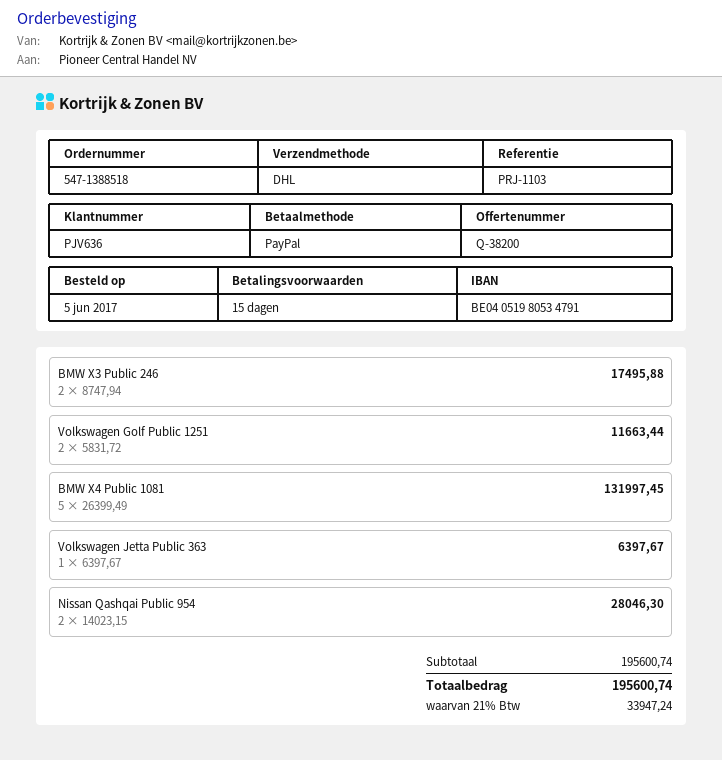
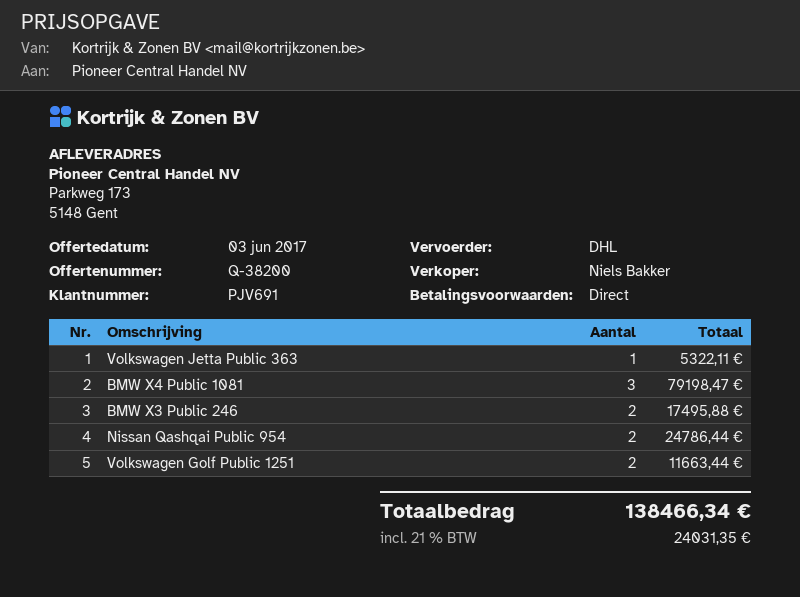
payment terms: 15 days -> on receipt
customer number: PJV636 -> PJV691
BMW X4 Public 1081: 5 for 131997.45 -> 3 for 79198.47
Volkswagen Jetta Public 363: 1 for 6397.67 -> 1 for 5322.11
Nissan Qashqai Public 954: 2 for 28046.30 -> 2 for 24786.44
tax: 21% = 33947.24 -> 21% = 24031.35
total: 195600.74 -> 138466.34

